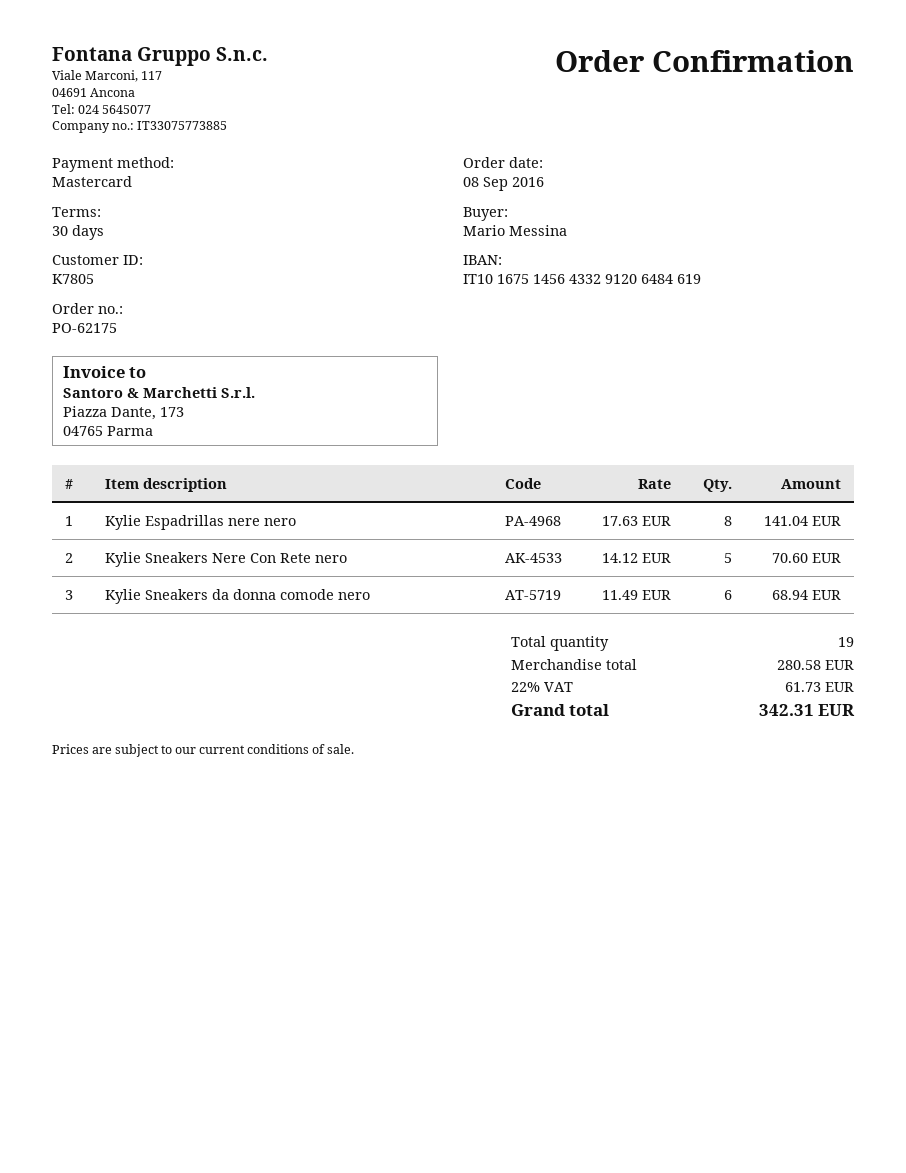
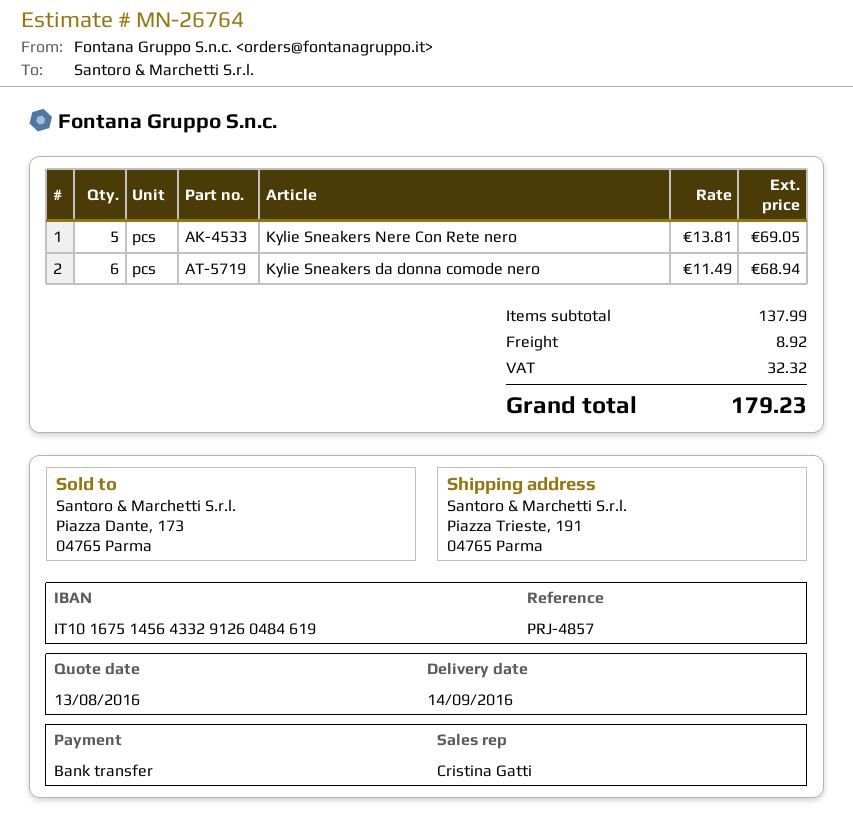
payment method: Mastercard -> bank transfer
bank account: IT1016751456433291206484619 -> IT1016751456433291260484619
Kylie Espadrillas nere nero: 8 x 17.63 = 141.04 -> none
Kylie Sneakers Nere Con Rete nero: 5 x 14.12 = 70.60 -> 5 x 13.81 = 69.05
subtotal: 280.58 -> 137.99
shipping: none -> 8.92
tax: 61.73 -> 32.32
total: 342.31 -> 179.23

